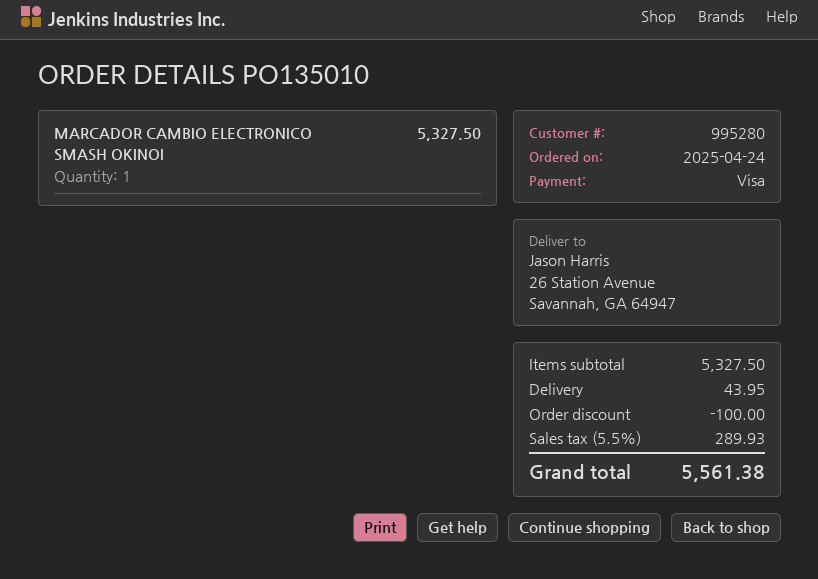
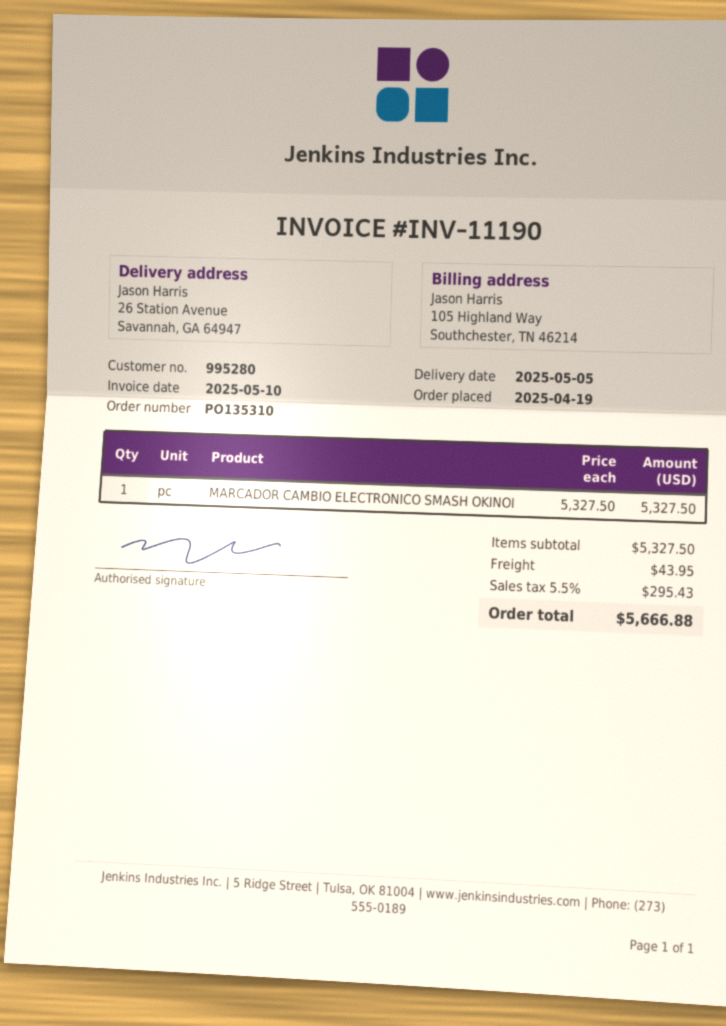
order number: PO135010 -> PO135310
order date: 2025-04-24 -> 2025-04-19
discount: 100.00 -> none
tax: 5.5% = 289.93 -> 5.5% = 295.43
total: 5561.38 -> 5666.88

